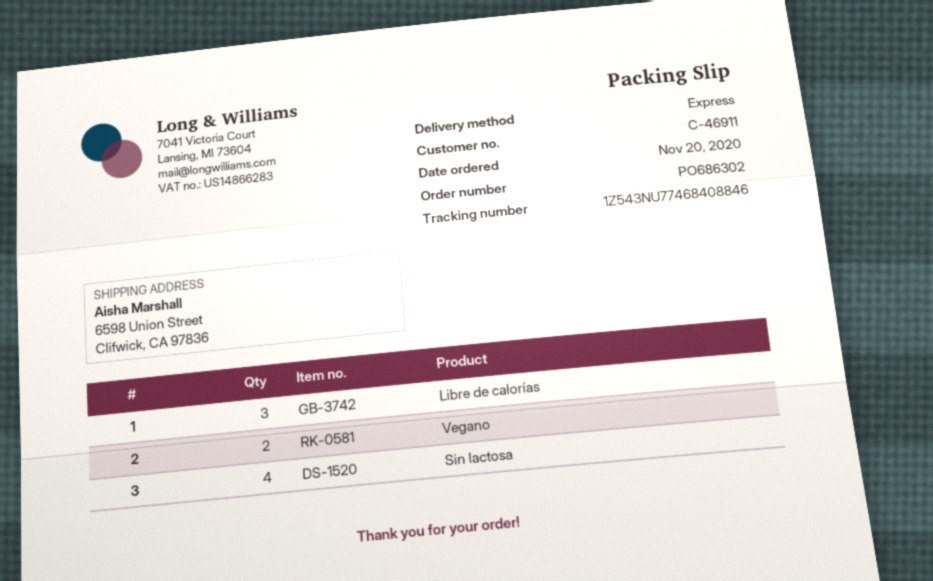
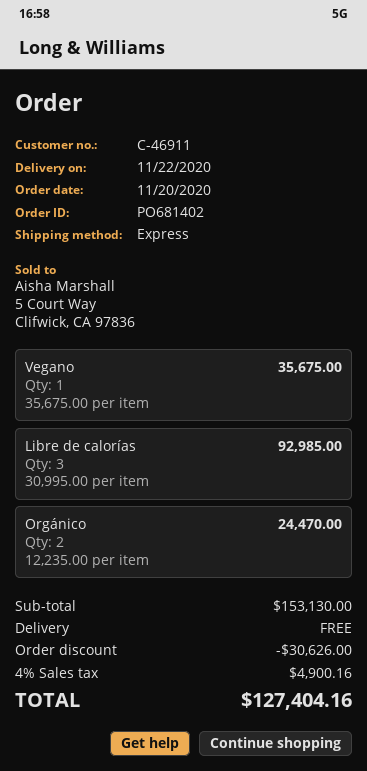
order number: PO686302 -> PO681402
Vegano: 2 -> 1
Sin lactosa: 4 -> none
Orgánico: none -> 2

